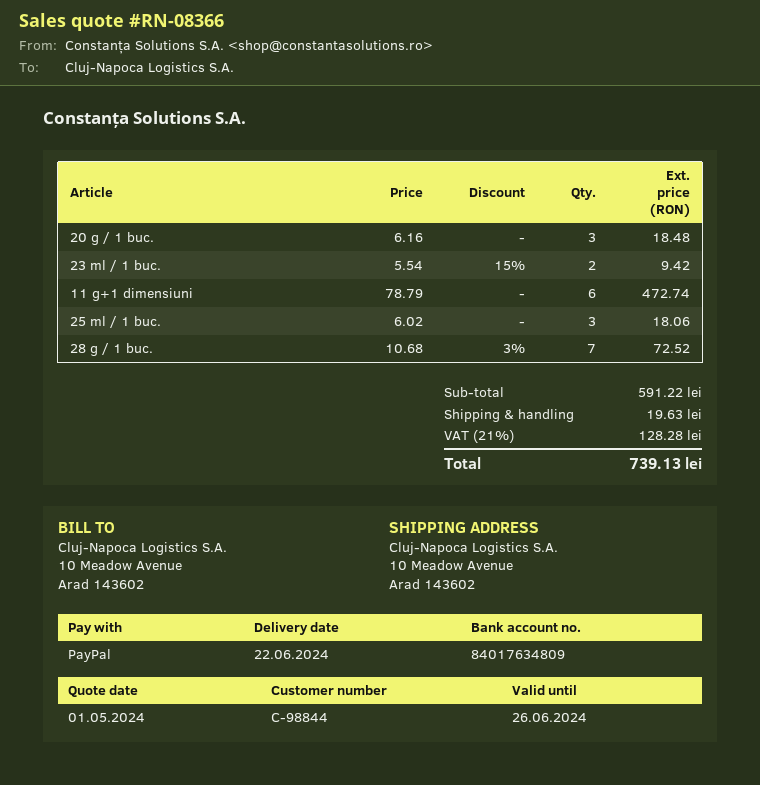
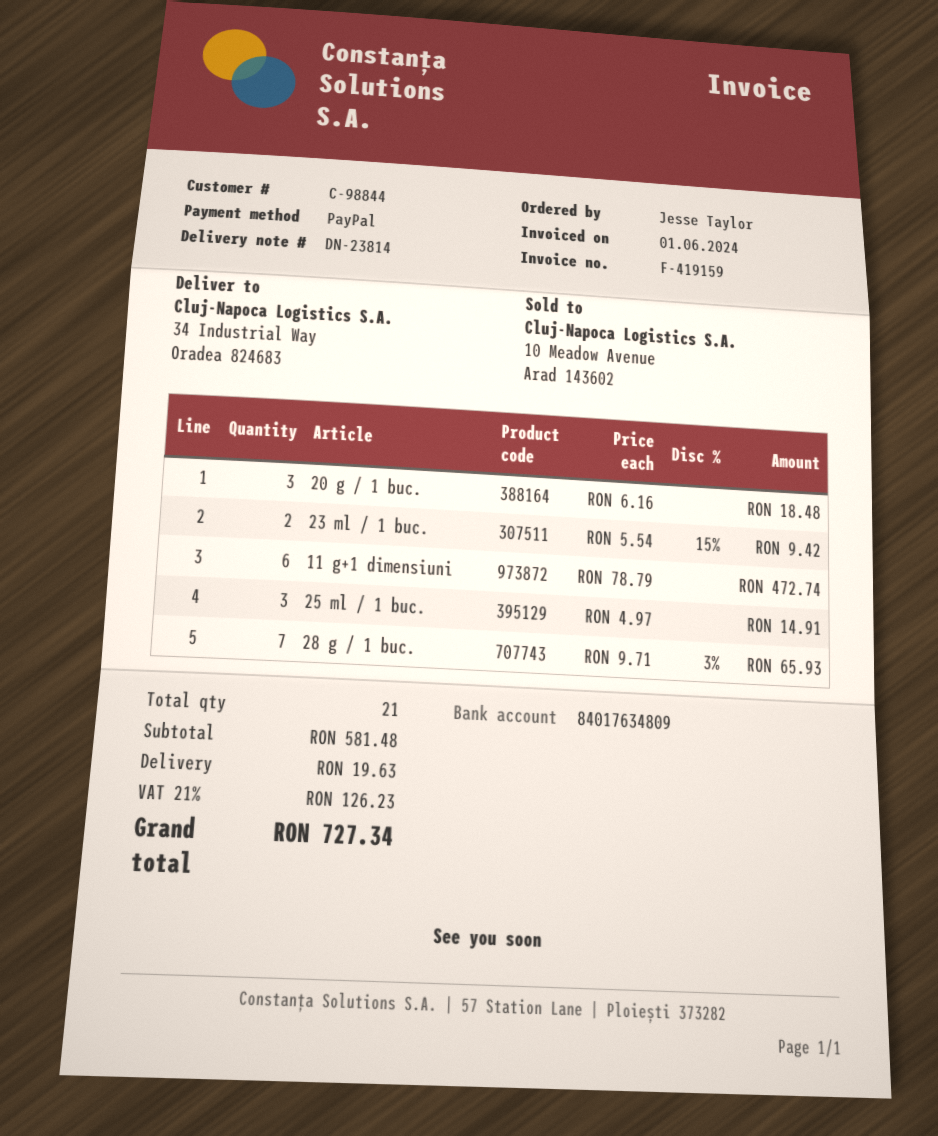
ship to: 10 Meadow Avenue, Arad 143602 -> 34 Industrial Way, Oradea 824683
25 ml / 1 buc.: 3 x 6.02 = 18.06 -> 3 x 4.97 = 14.91
28 g / 1 buc.: 7 x 10.68 - 3% = 72.52 -> 7 x 9.71 - 3% = 65.93
subtotal: 591.22 -> 581.48
tax: 21% = 128.28 -> 21% = 126.23
total: 739.13 -> 727.34

